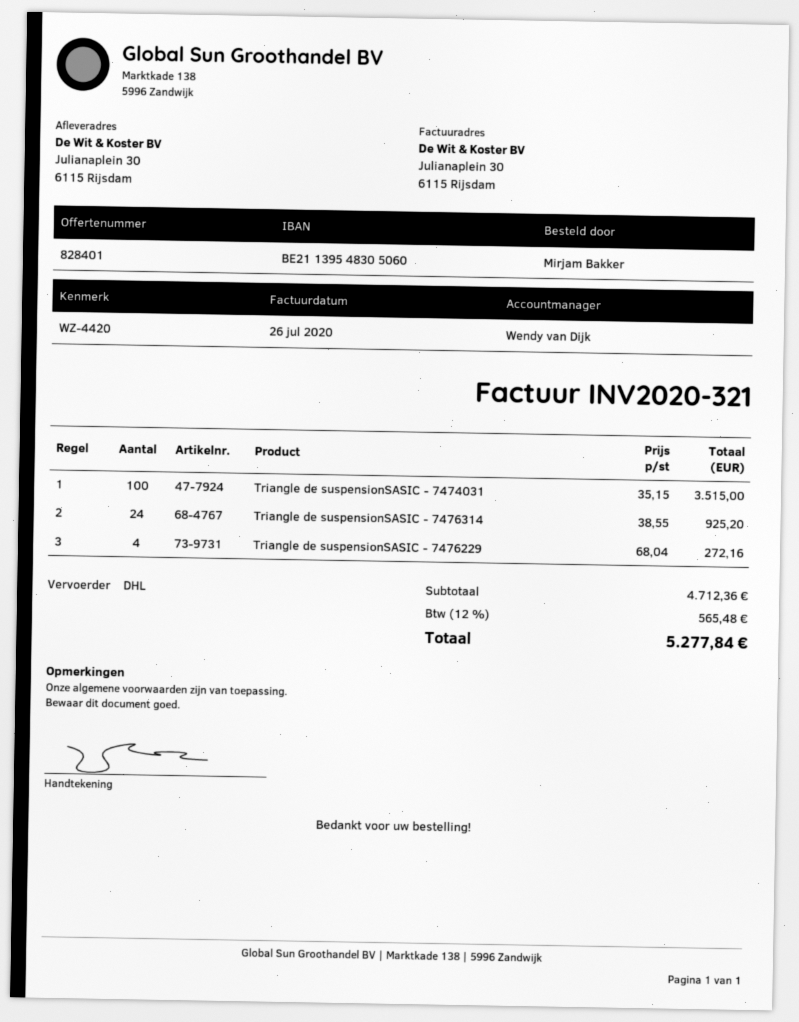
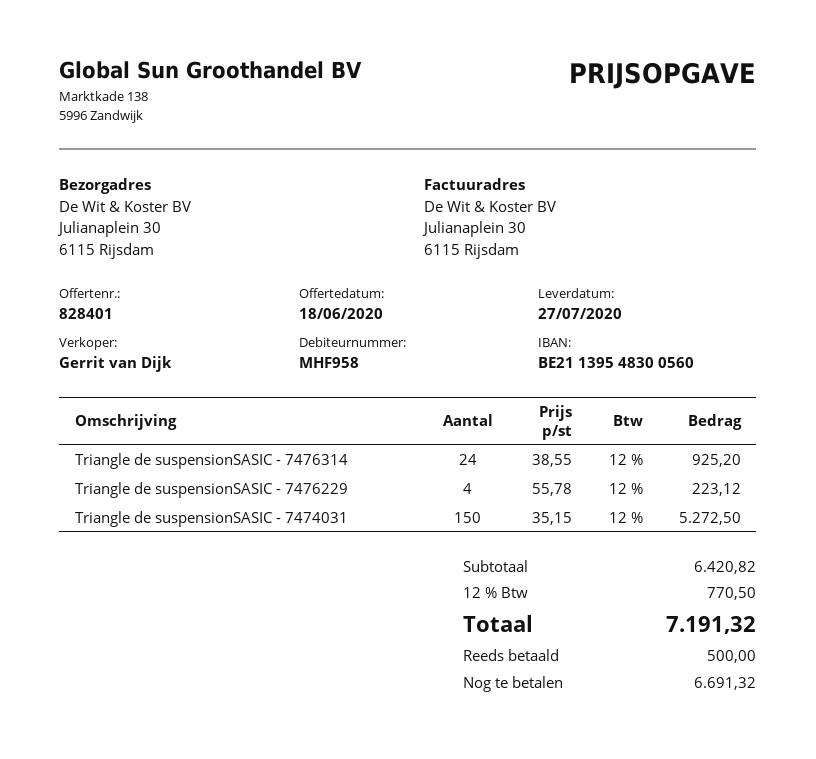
sales rep: Wendy van Dijk -> Gerrit van Dijk
bank account: BE21139548305060 -> BE21139548300560
Triangle de suspensionSASIC - 7474031: 100 x 35.15 = 3515.00 -> 150 x 35.15 = 5272.50
Triangle de suspensionSASIC - 7476229: 4 x 68.04 = 272.16 -> 4 x 55.78 = 223.12
subtotal: 4712.36 -> 6420.82
tax: 12% = 565.48 -> 12% = 770.50
total: 5277.84 -> 7191.32

